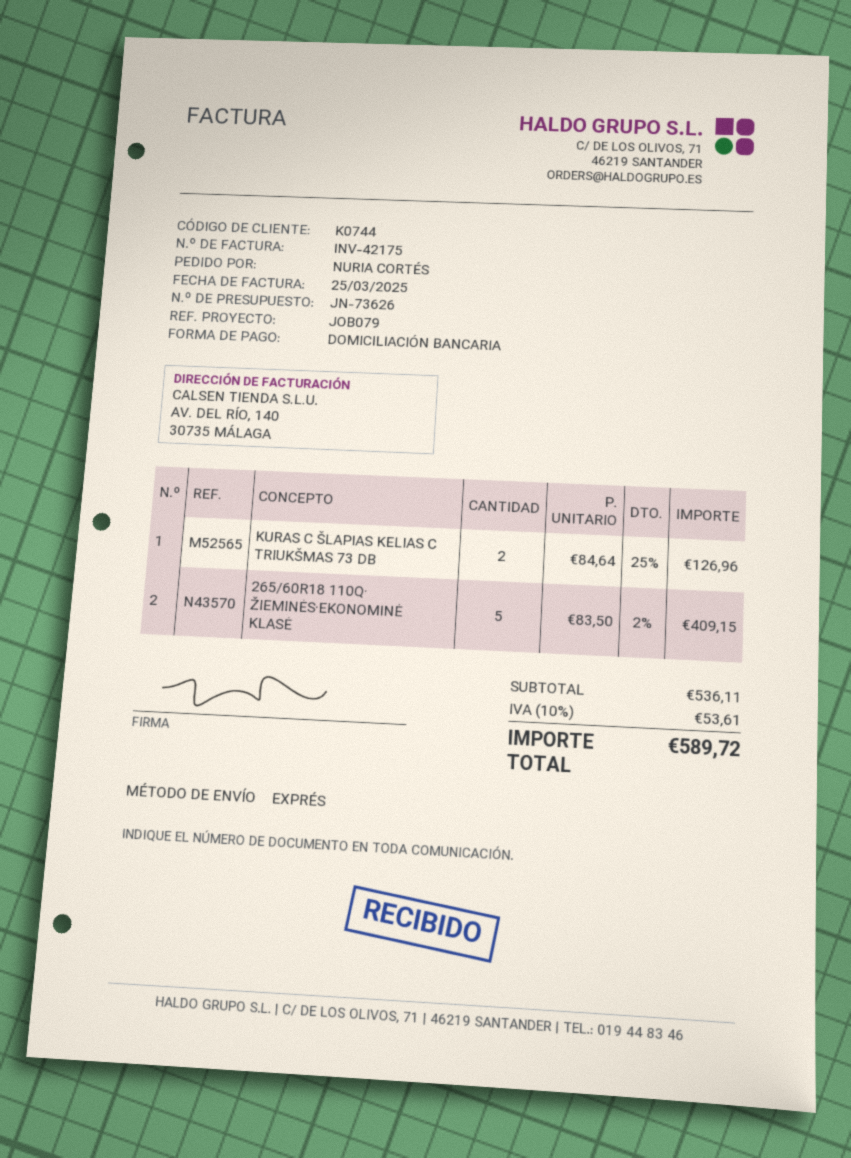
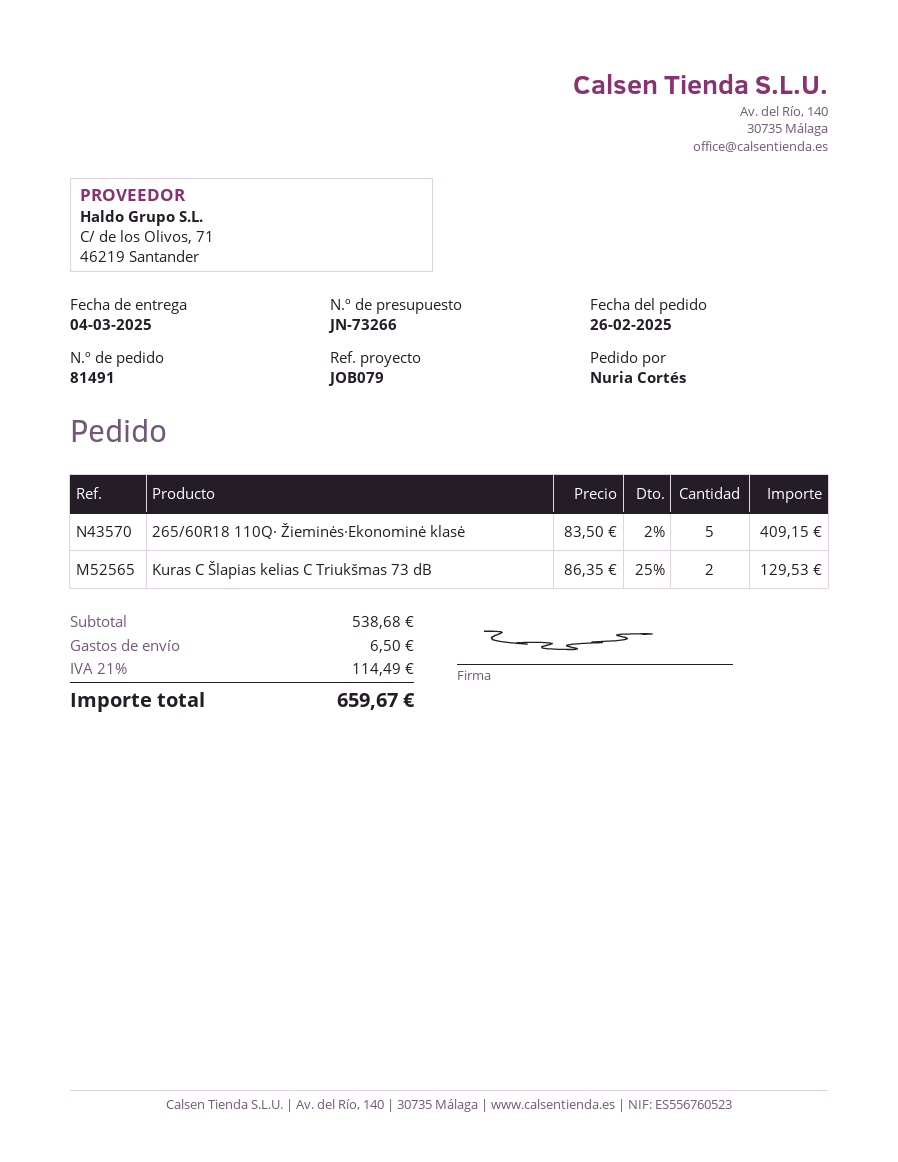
quote number: JN-73626 -> JN-73266
KURAS C ŠLAPIAS KELIAS C TRIUKŠMAS 73 DB: 2 x 84.64 - 25% = 126.96 -> 2 x 86.35 - 25% = 129.53
subtotal: 536.11 -> 538.68
shipping: none -> 6.50
tax: 10% = 53.61 -> 21% = 114.49
total: 589.72 -> 659.67

